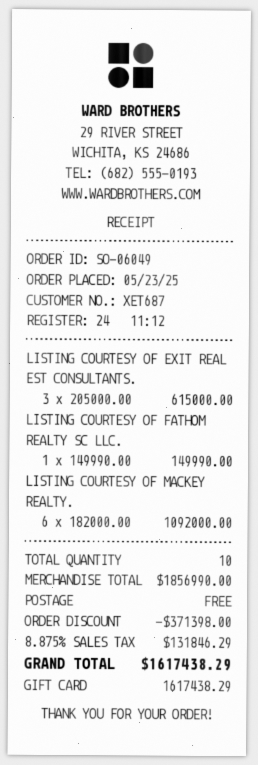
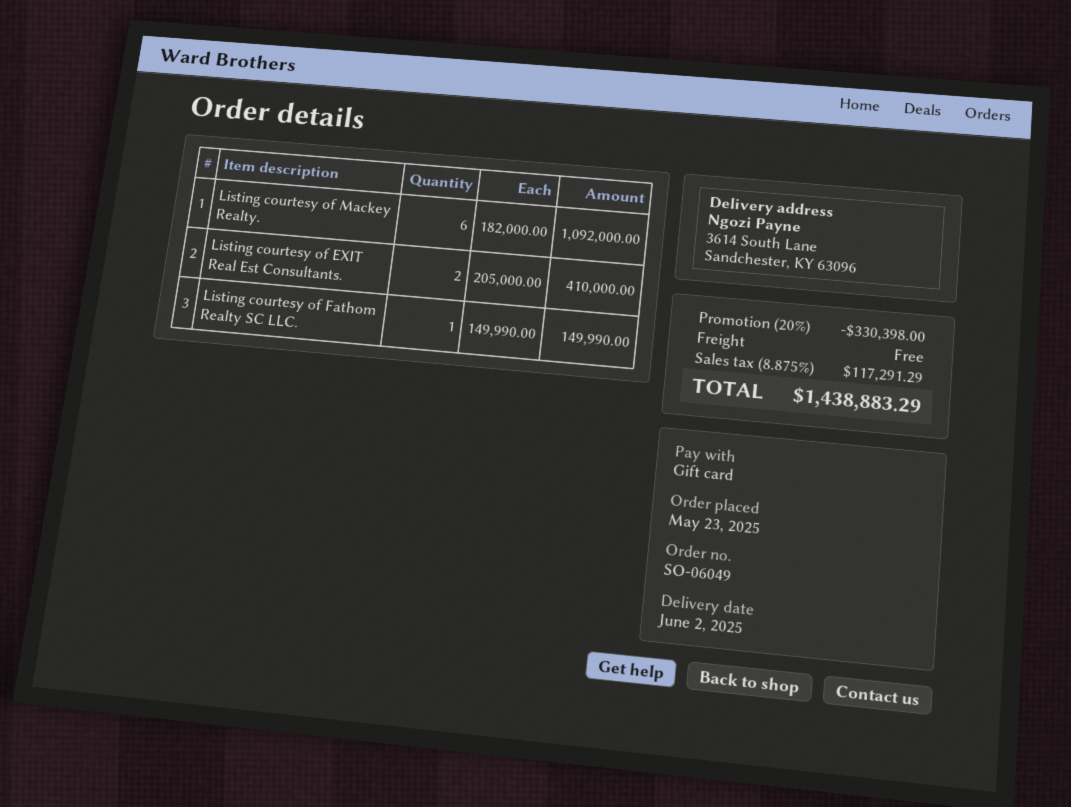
LISTING COURTESY OF EXIT REAL EST CONSULTANTS.: 3 x 205000.00 = 615000.00 -> 2 x 205000.00 = 410000.00
discount: 371398.00 -> 330398.00
tax: 8.875% = 131846.29 -> 8.875% = 117291.29
total: 1617438.29 -> 1438883.29

